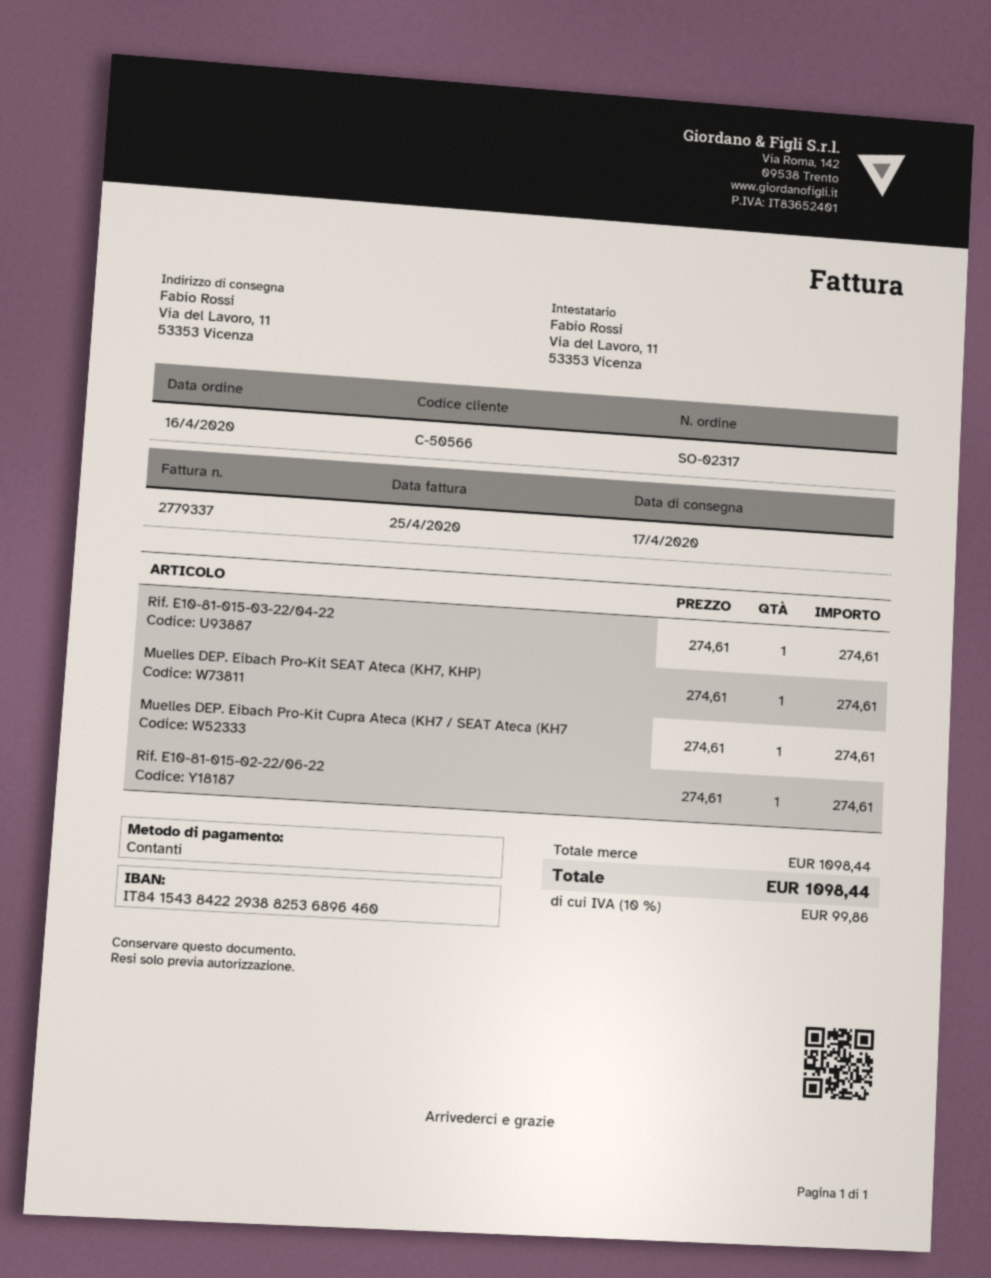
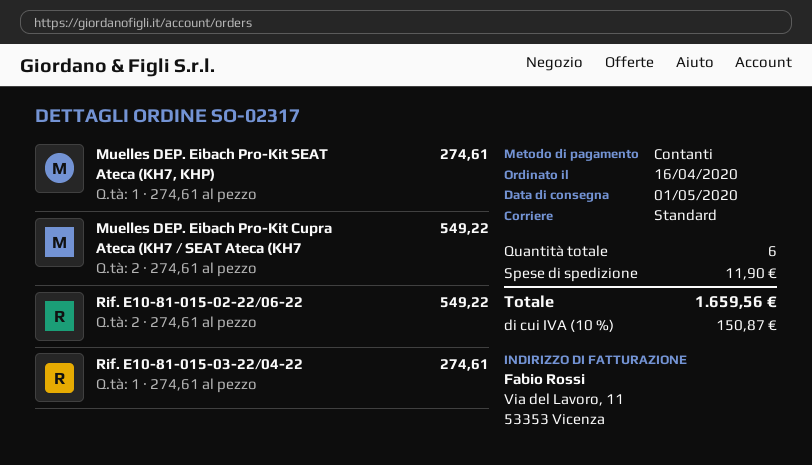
delivery date: 2020-04-17 -> 2020-05-01
Muelles DEP. Eibach Pro-Kit Cupra Ateca (KH7 / SEAT Ateca (KH7: 1 x 274.61 = 274.61 -> 2 x 274.61 = 549.22
Rif. E10-81-015-02-22/06-22: 1 x 274.61 = 274.61 -> 2 x 274.61 = 549.22
shipping: none -> 11.90
tax: 10% = 99.86 -> 10% = 150.87
total: 1098.44 -> 1659.56

